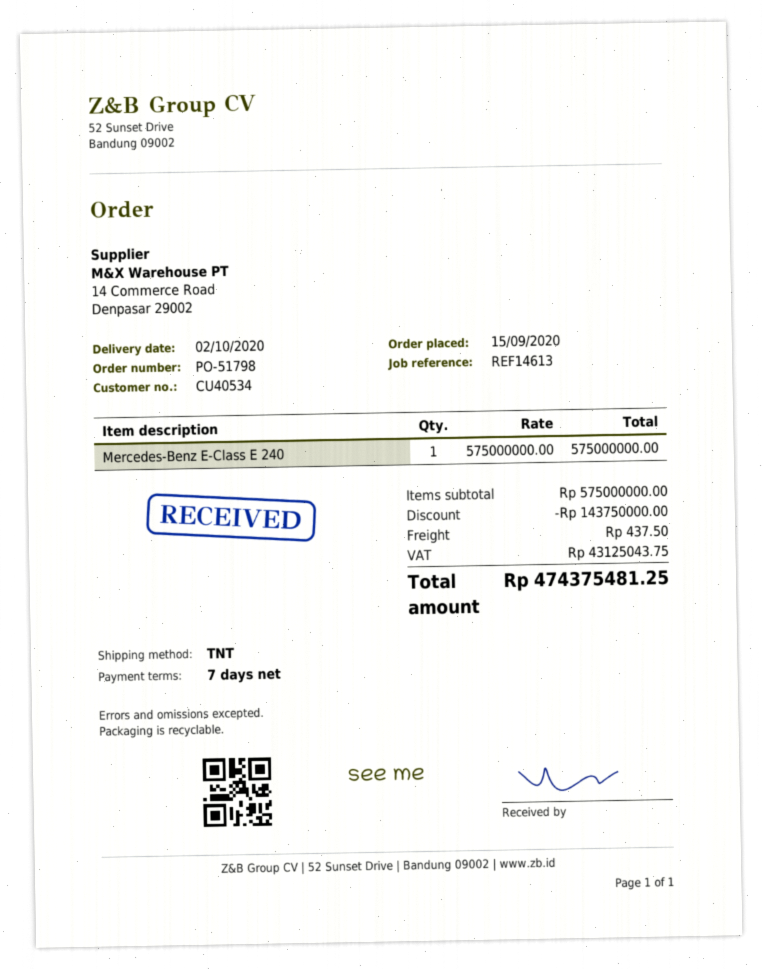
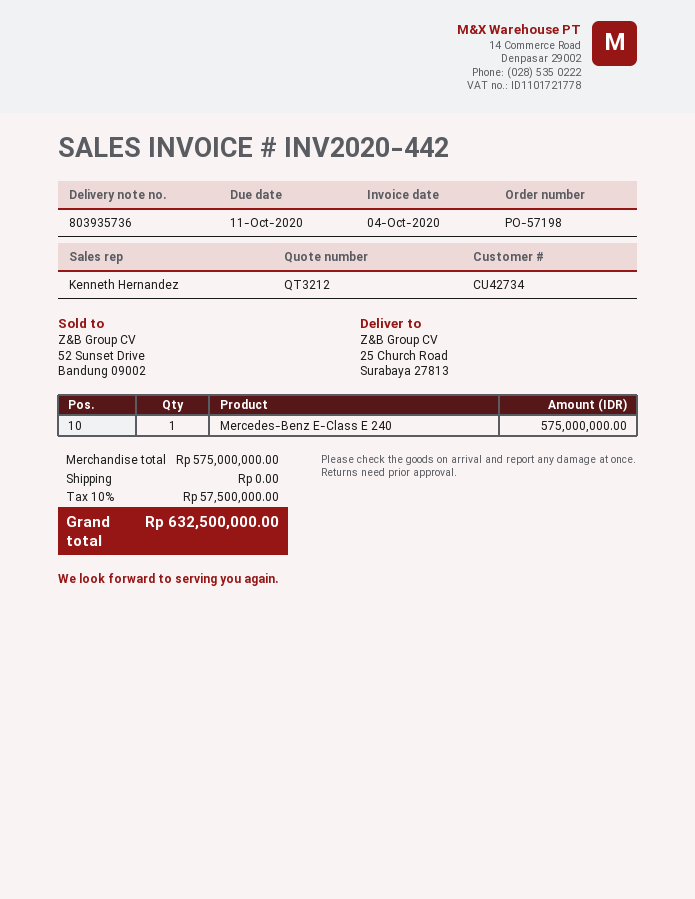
order number: PO-51798 -> PO-57198
customer number: CU40534 -> CU42734
discount: 143750000.00 -> none
shipping: 437.50 -> 0.00
tax: 43125043.75 -> 57500000.00
total: 474375481.25 -> 632500000.00

